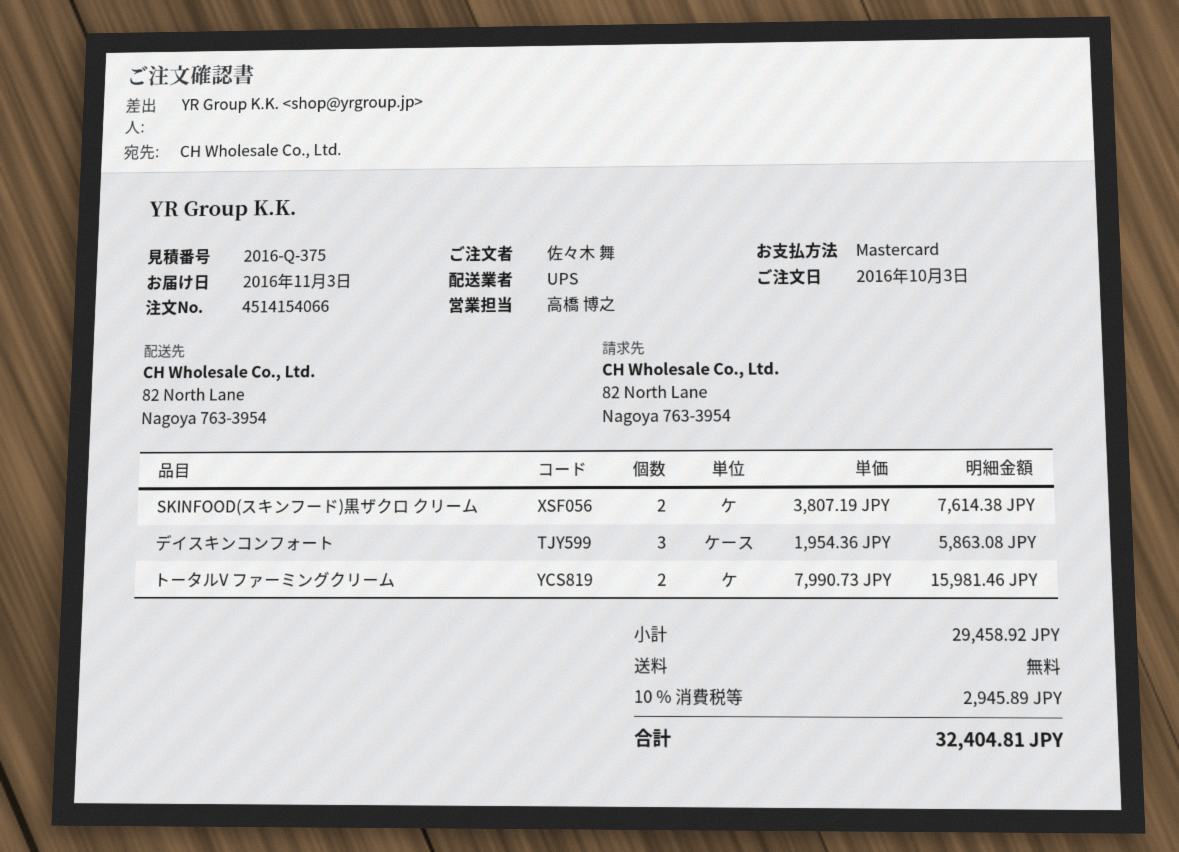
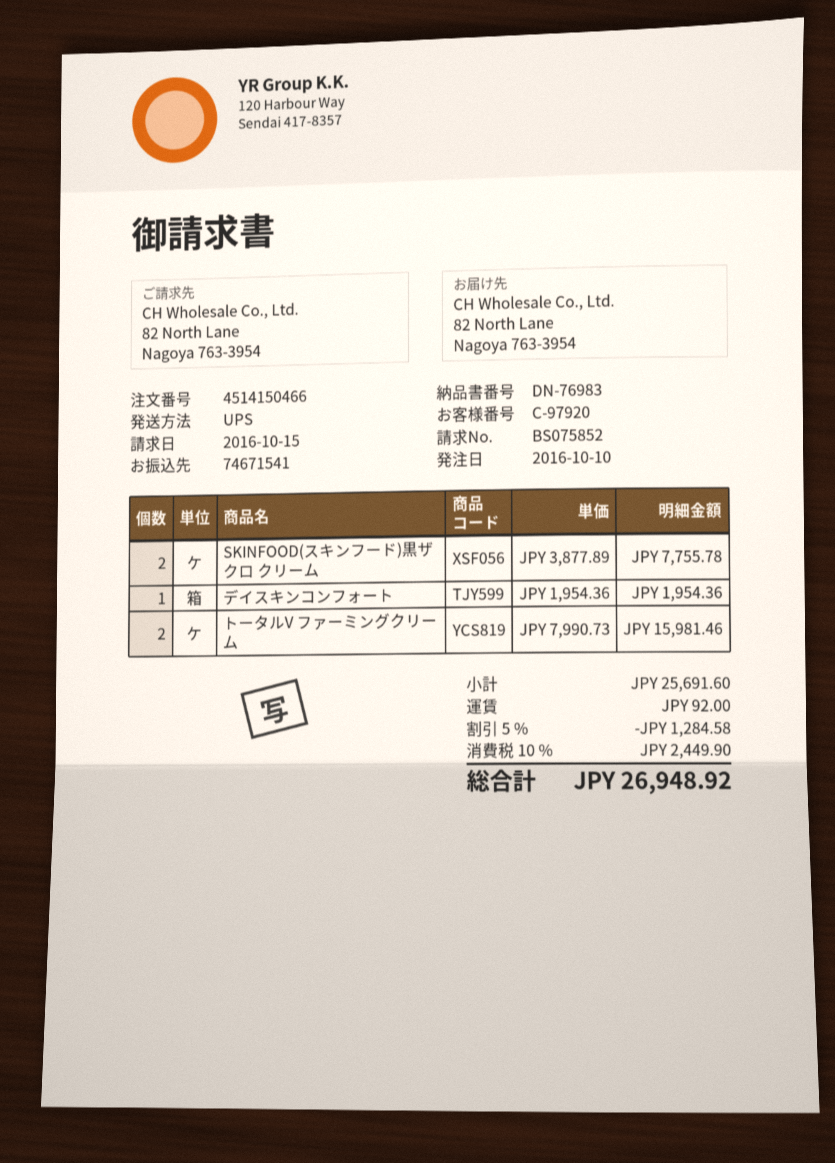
order number: 4514154066 -> 4514150466
order date: 2016-10-03 -> 2016-10-10
SKINFOOD(スキンフード)黒ザクロ クリーム: 2 x 3807.19 = 7614.38 -> 2 x 3877.89 = 7755.78
デイスキンコンフォート: 3 x 1954.36 = 5863.08 -> 1 x 1954.36 = 1954.36
subtotal: 29458.92 -> 25691.60
discount: none -> 5% = 1284.58
shipping: 0.00 -> 92.00
tax: 10% = 2945.89 -> 10% = 2449.90
total: 32404.81 -> 26948.92

